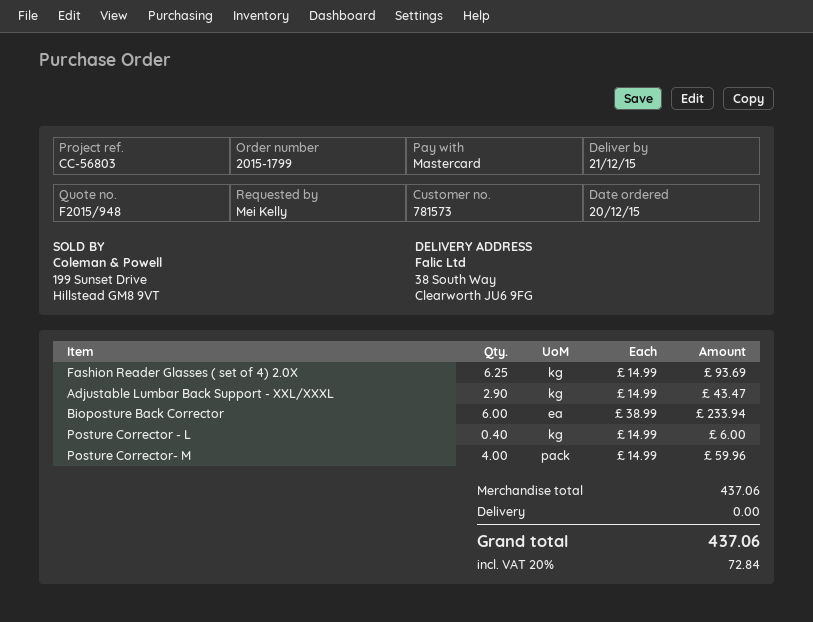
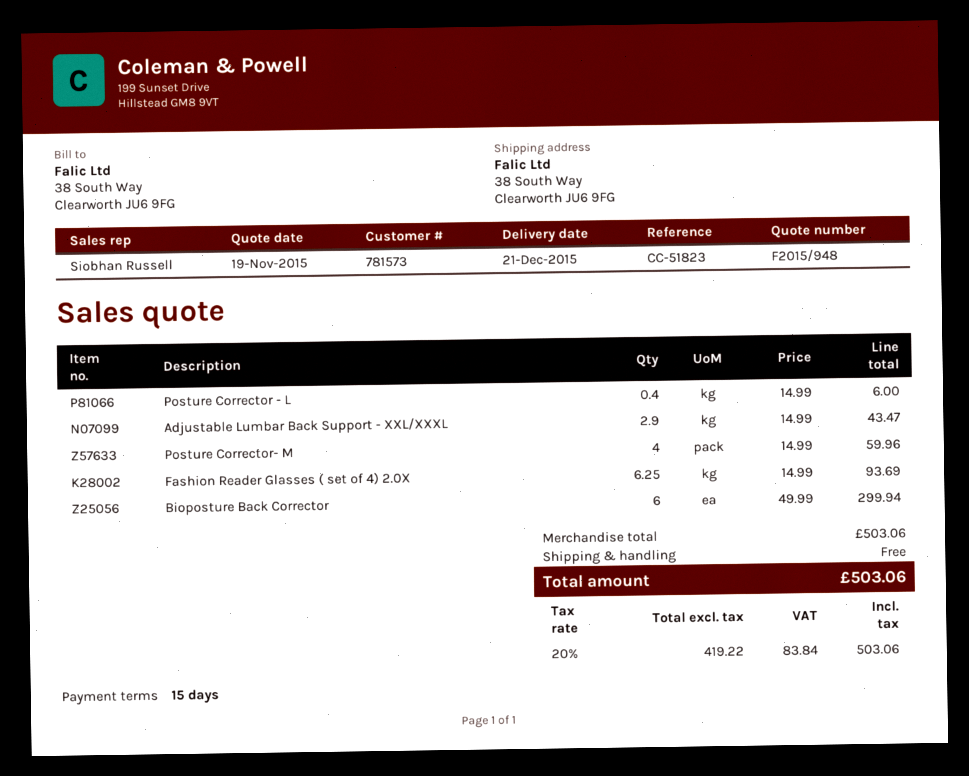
reference: CC-56803 -> CC-51823
Bioposture Back Corrector: 6 x 38.99 = 233.94 -> 6 x 49.99 = 299.94
subtotal: 437.06 -> 503.06
tax: 20% = 72.84 -> 20% = 83.84
total: 437.06 -> 503.06

